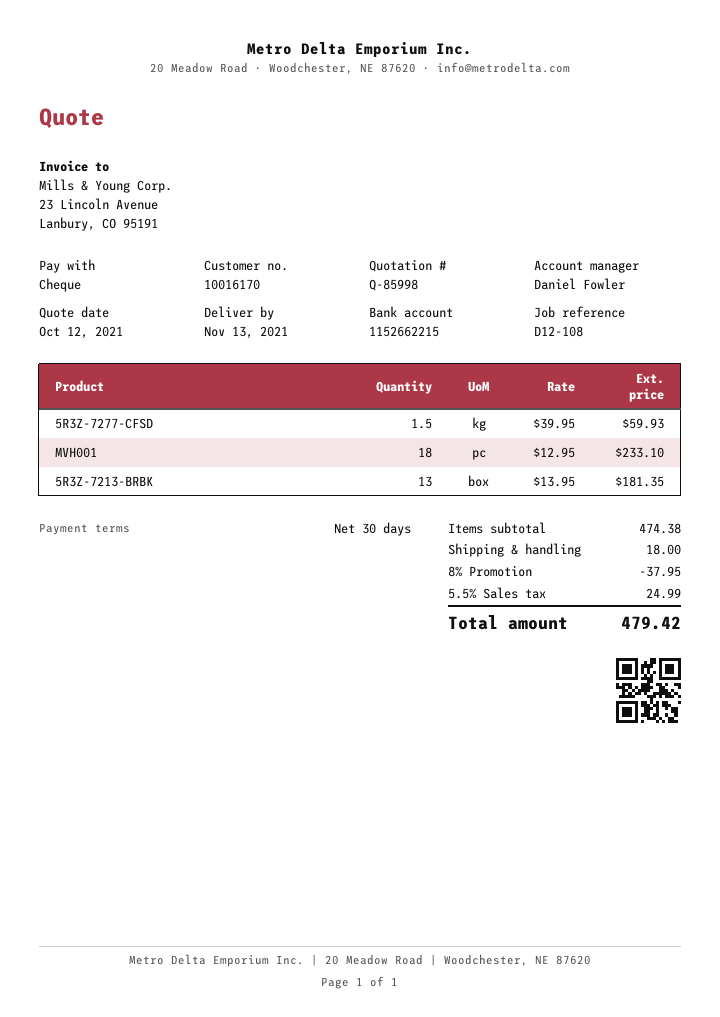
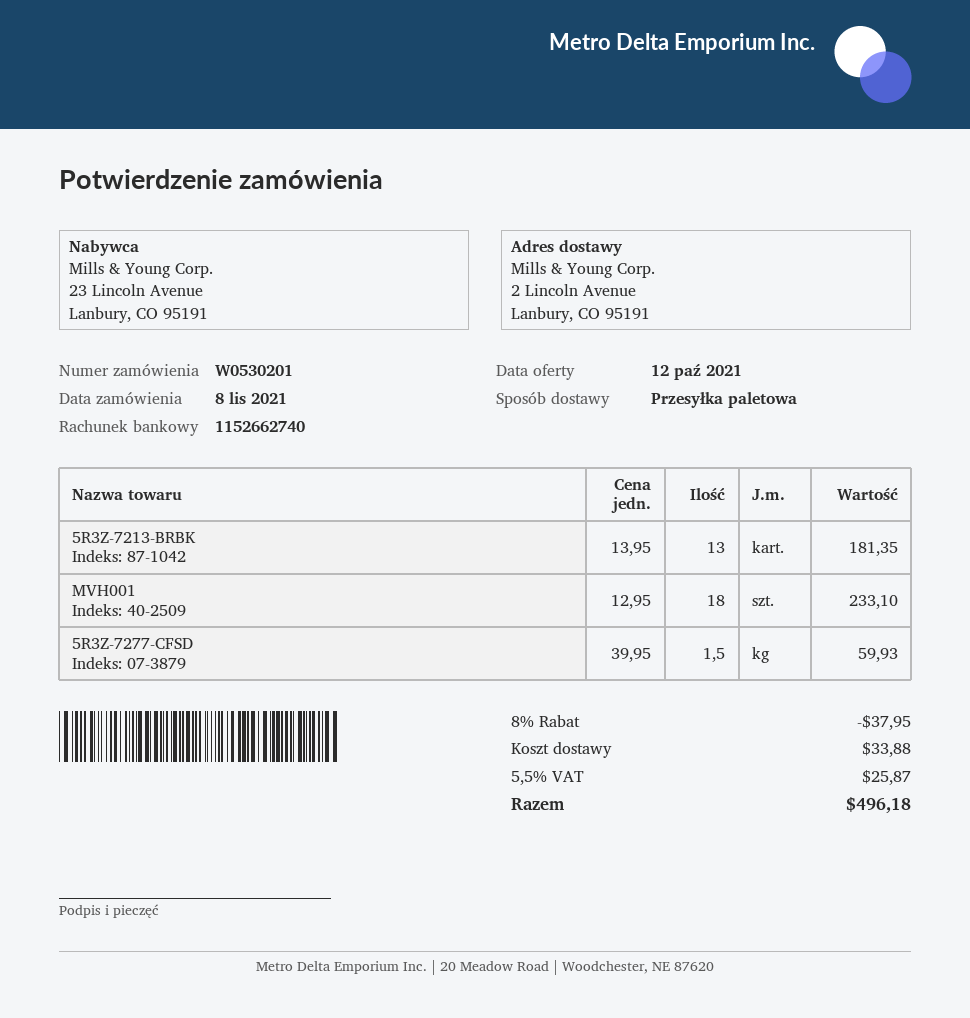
bank account: 1152662215 -> 1152662740
shipping: 18.00 -> 33.88
tax: 5.5% = 24.99 -> 5.5% = 25.87
total: 479.42 -> 496.18

